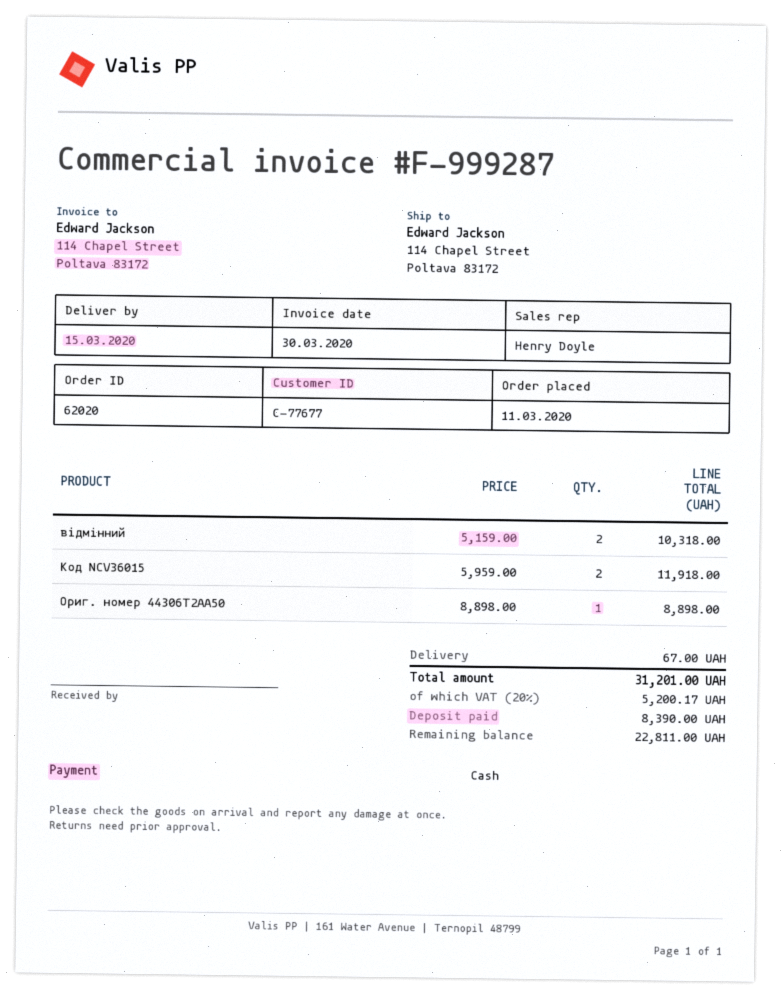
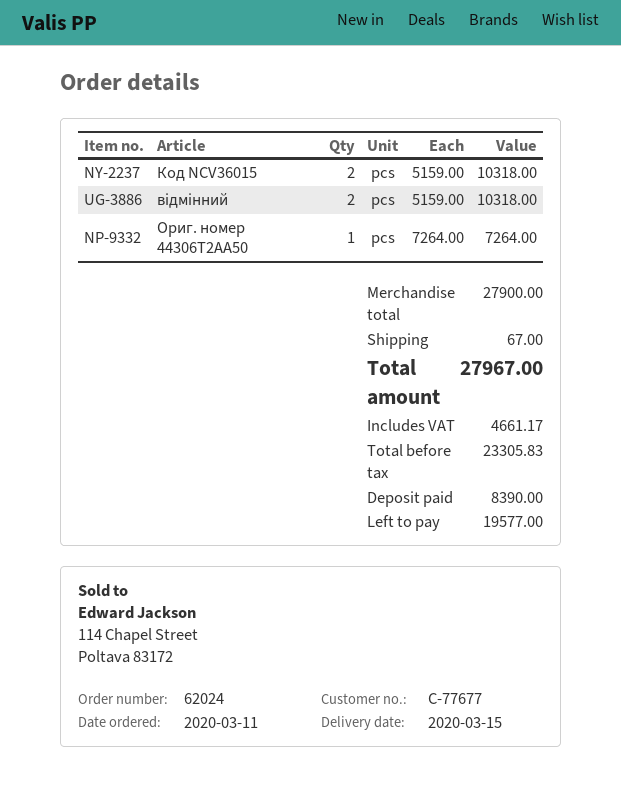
order number: 62020 -> 62024
Код NCV36015: 2 x 5959.00 = 11918.00 -> 2 x 5159.00 = 10318.00
Ориг. номер 44306T2AA50: 1 x 8898.00 = 8898.00 -> 1 x 7264.00 = 7264.00
tax: 5200.17 -> 4661.17
total: 31201.00 -> 27967.00
balance: 22811.00 -> 19577.00

